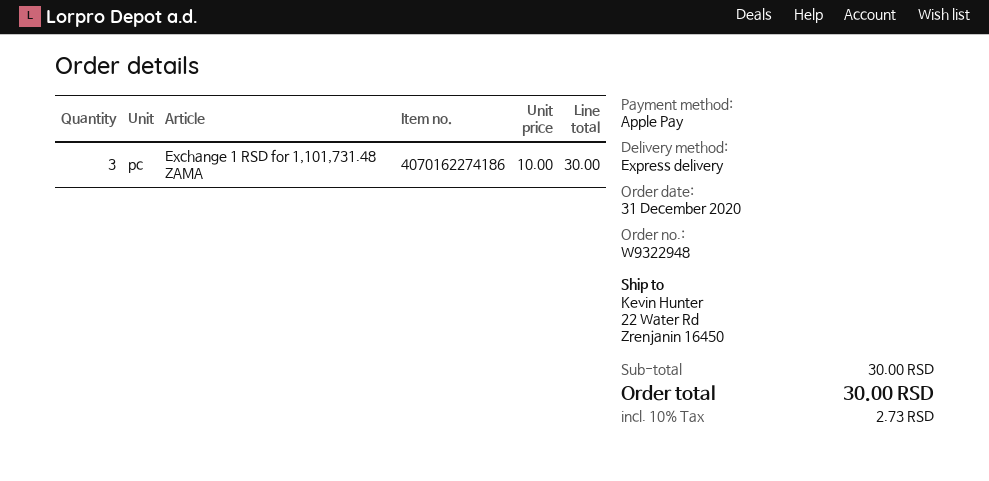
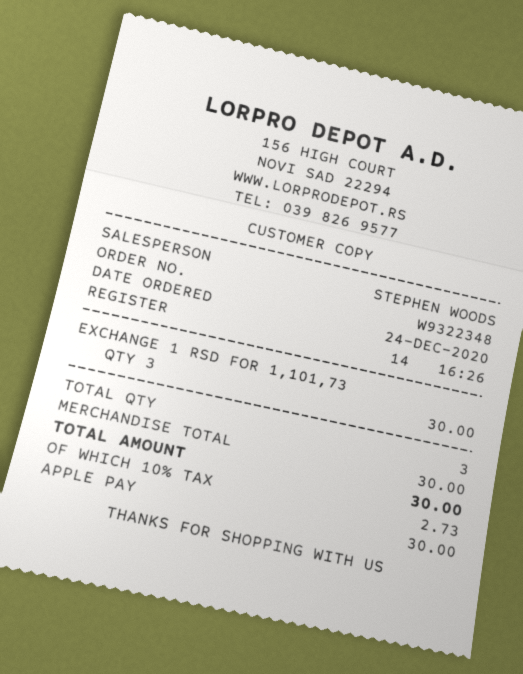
order number: W9322948 -> W9322348
order date: 2020-12-31 -> 2020-12-24

